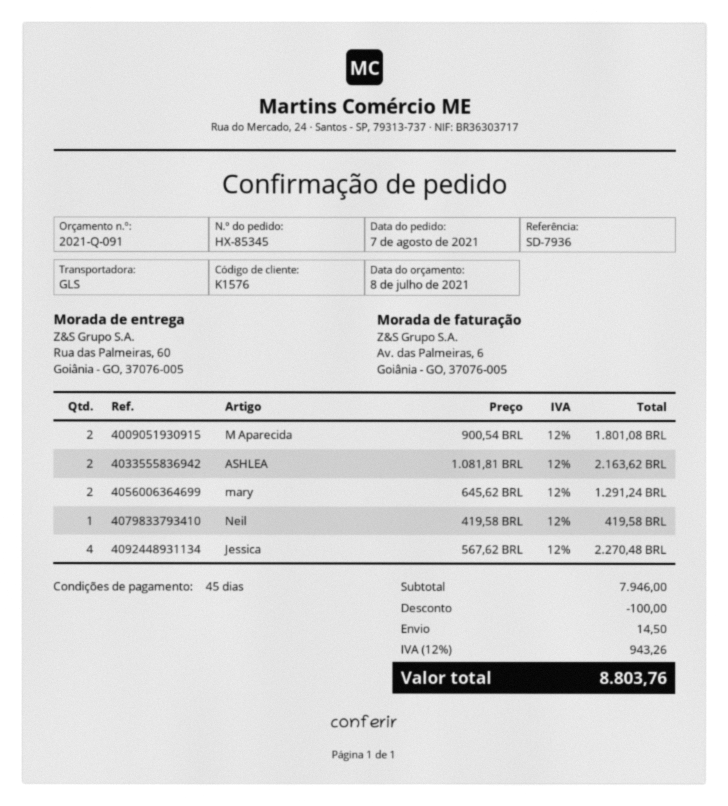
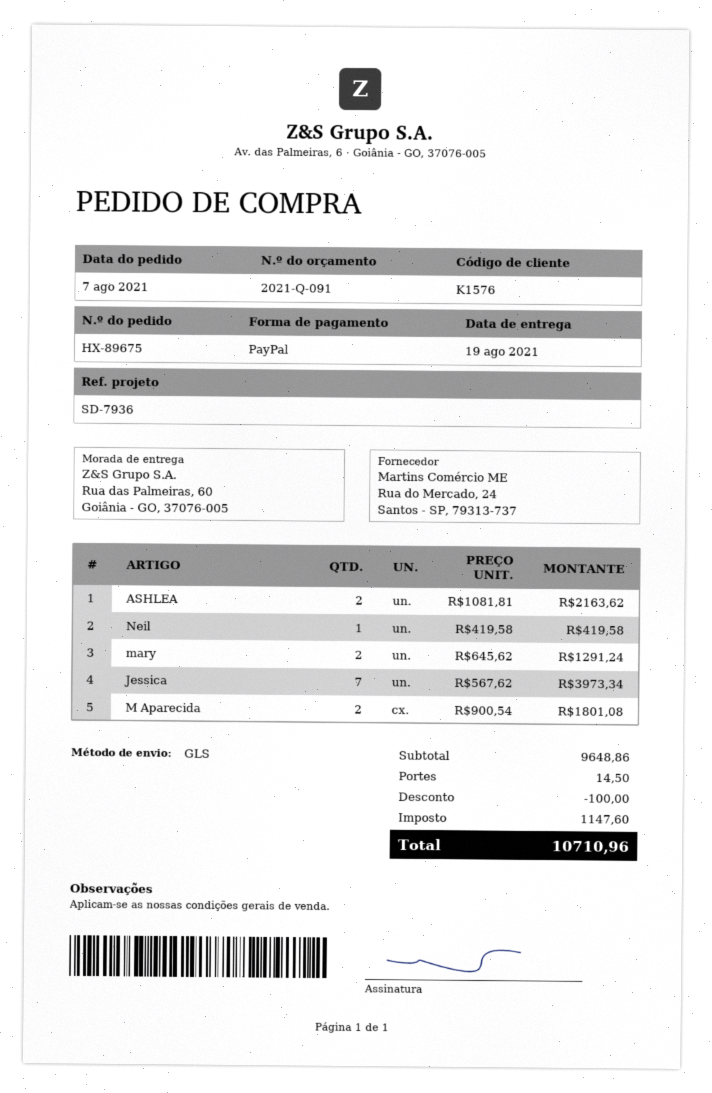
order number: HX-85345 -> HX-89675
Jessica: 4 x 567.62 = 2270.48 -> 7 x 567.62 = 3973.34
subtotal: 7946.00 -> 9648.86
tax: 943.26 -> 1147.60
total: 8803.76 -> 10710.96

